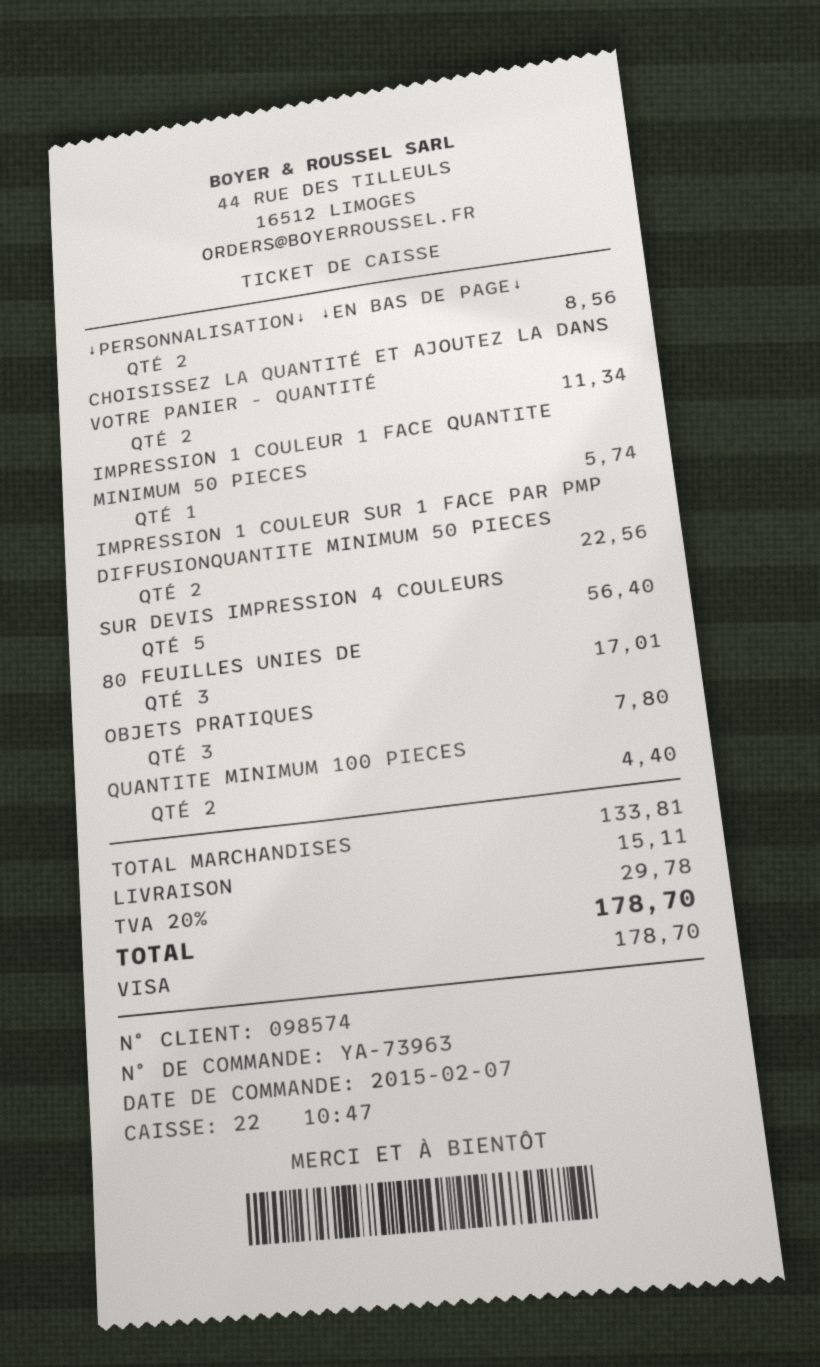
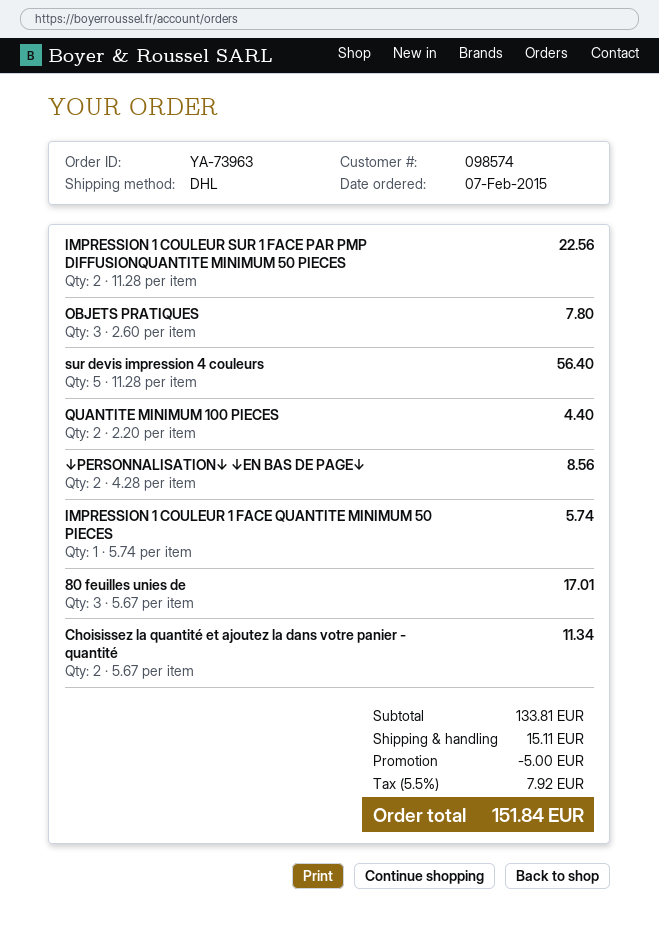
discount: none -> 5.00
tax: 20% = 29.78 -> 5.5% = 7.92
total: 178.70 -> 151.84

